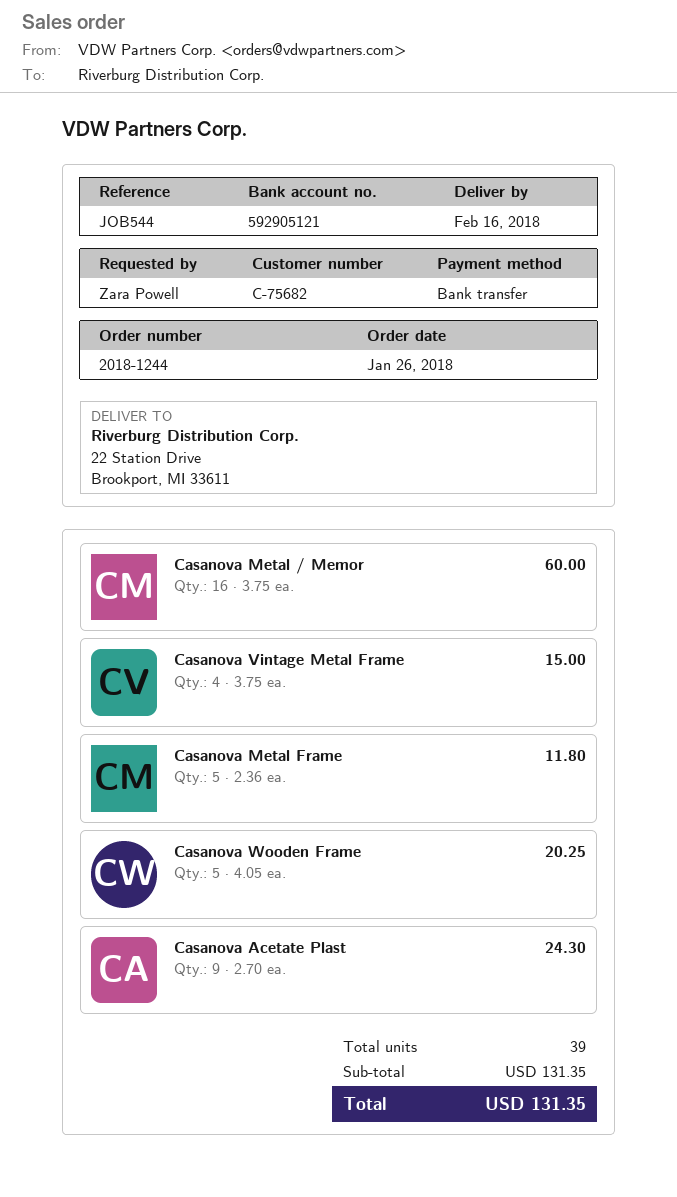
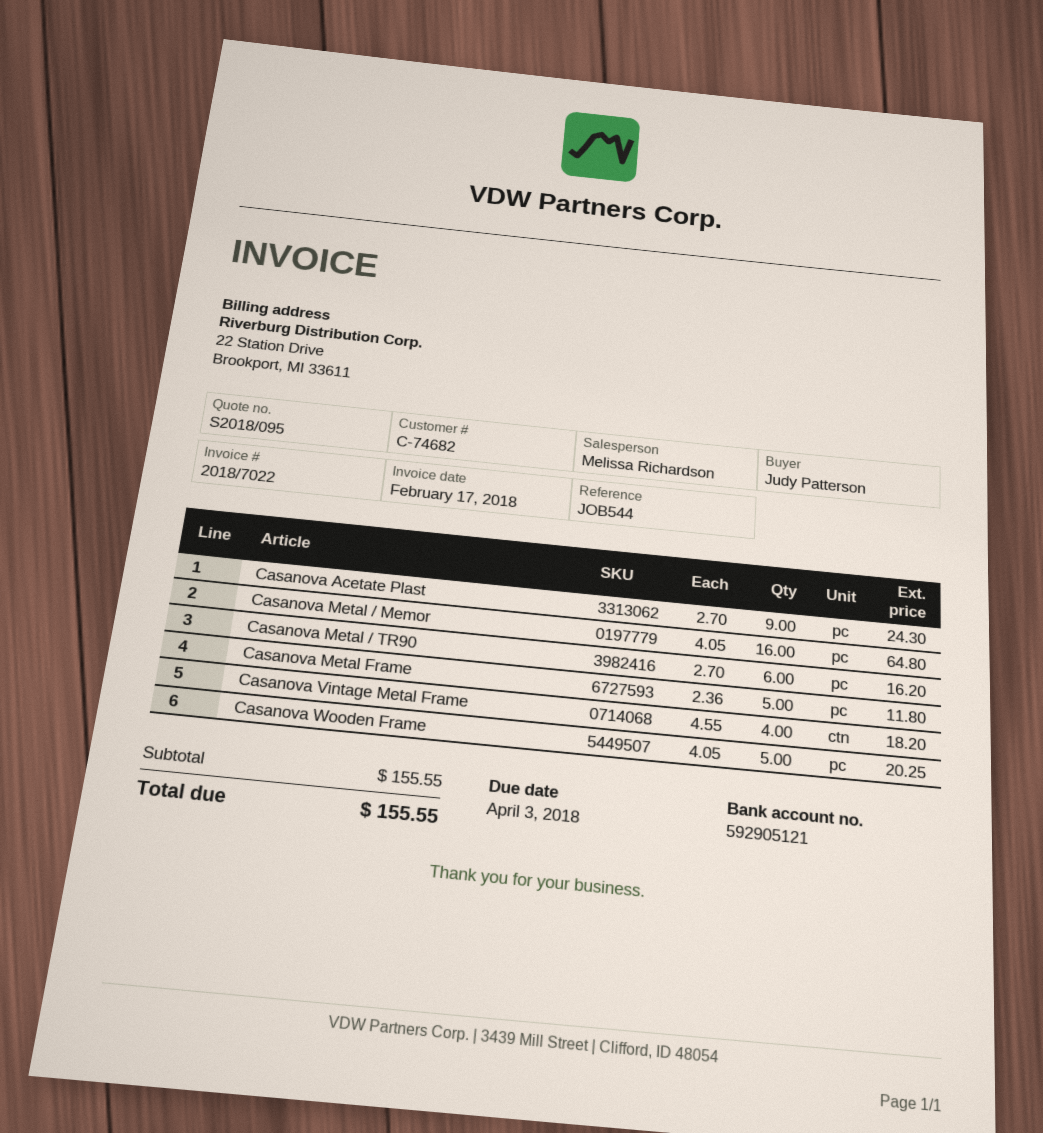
customer number: C-75682 -> C-74682
ordered by: Zara Powell -> Judy Patterson
Casanova Metal / Memor: 16 x 3.75 = 60.00 -> 16 x 4.05 = 64.80
Casanova Vintage Metal Frame: 4 x 3.75 = 15.00 -> 4 x 4.55 = 18.20
Casanova Metal / TR90: none -> 6 x 2.70 = 16.20
subtotal: 131.35 -> 155.55
total: 131.35 -> 155.55

